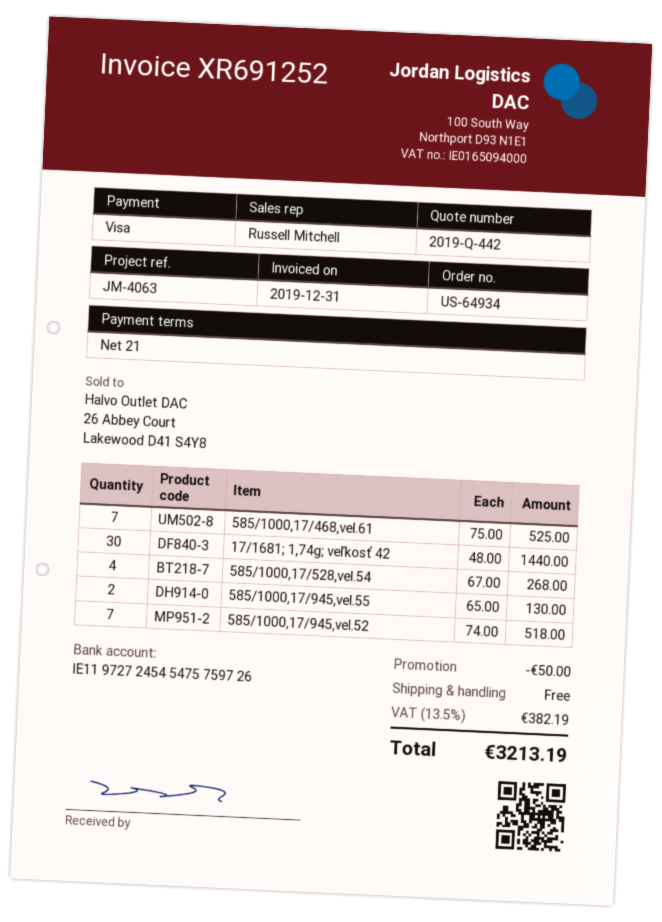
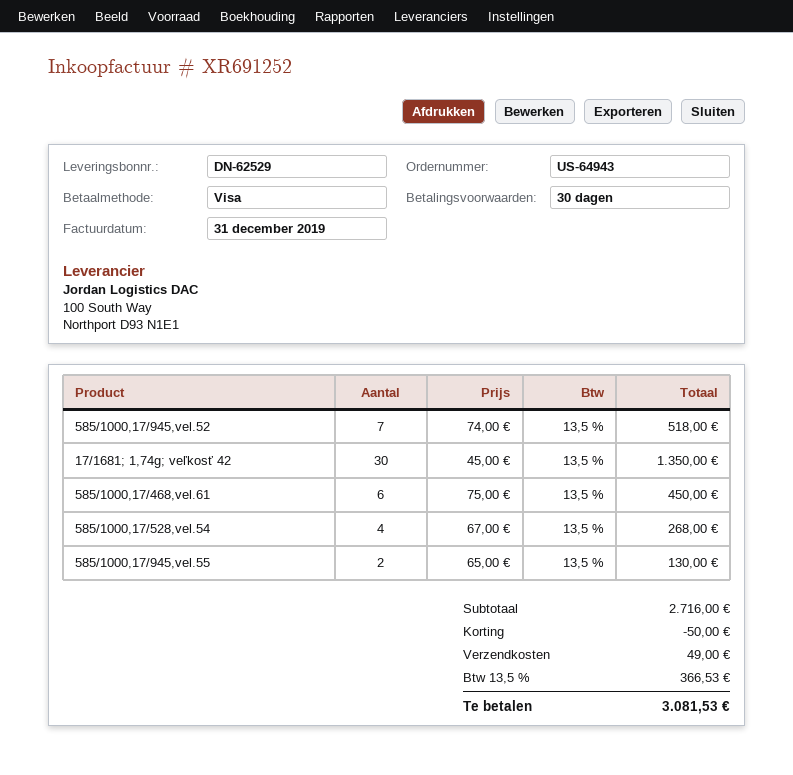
order number: US-64934 -> US-64943
payment terms: 21 days -> 30 days
585/1000,17/468,vel.61: 7 x 75.00 = 525.00 -> 6 x 75.00 = 450.00
17/1681; 1,74g; veľkosť 42: 30 x 48.00 = 1440.00 -> 30 x 45.00 = 1350.00
shipping: 0.00 -> 49.00
tax: 13.5% = 382.19 -> 13.5% = 366.53
total: 3213.19 -> 3081.53

